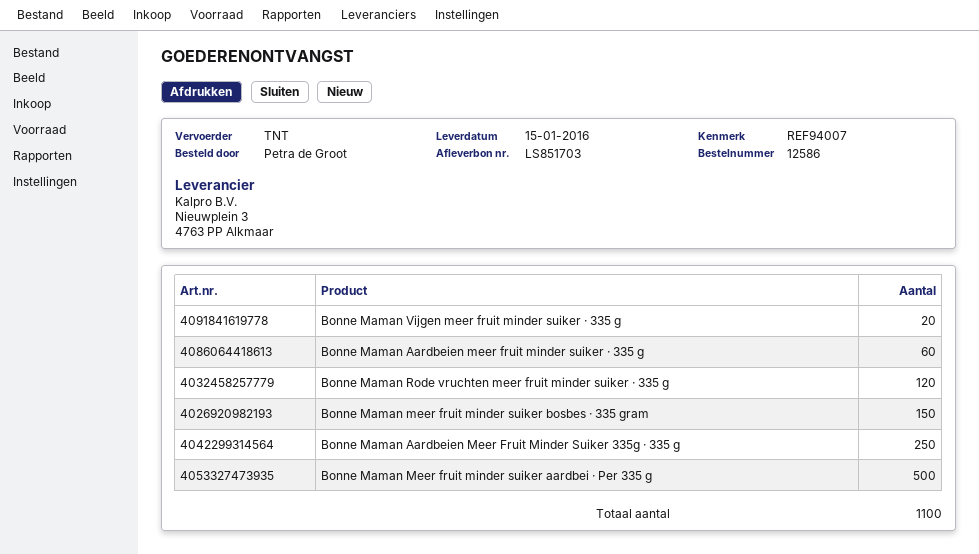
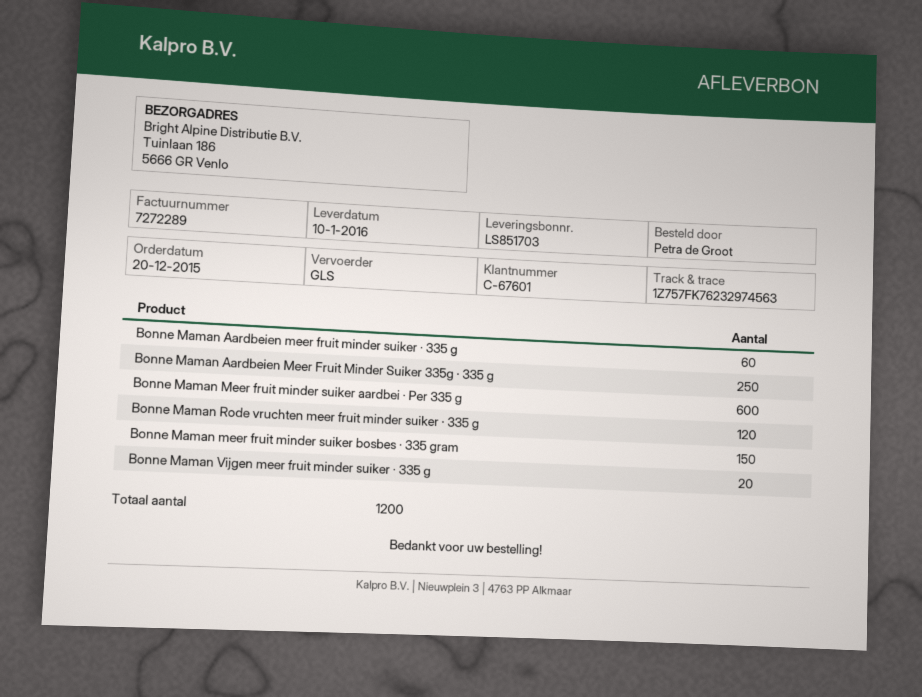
delivery date: 2016-01-15 -> 2016-01-10
shipping method: TNT -> GLS
Bonne Maman Meer fruit minder suiker aardbei · Per 335 g: 500 -> 600
total quantity: 1100 -> 1200

